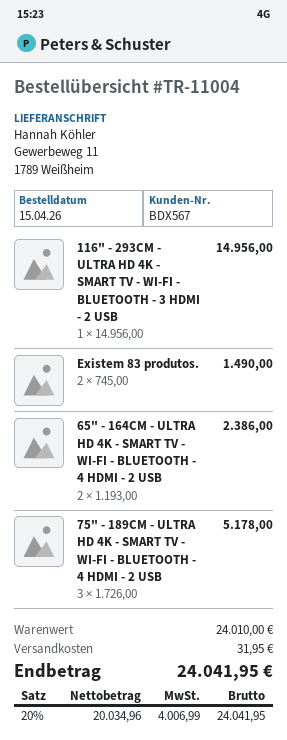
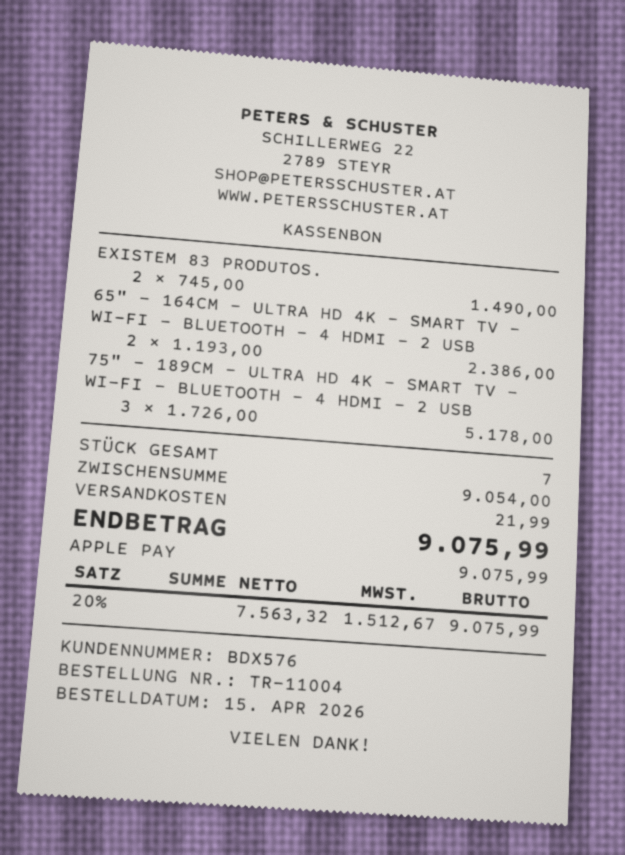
customer number: BDX567 -> BDX576
116" - 293CM - ULTRA HD 4K - SMART TV - WI-FI - BLUETOOTH - 3 HDMI - 2 USB: 1 x 14956.00 = 14956.00 -> none
subtotal: 24010.00 -> 9054.00
shipping: 31.95 -> 21.99
net: 20034.96 -> 7563.32
tax: 20% = 4006.99 -> 20% = 1512.67
total: 24041.95 -> 9075.99

